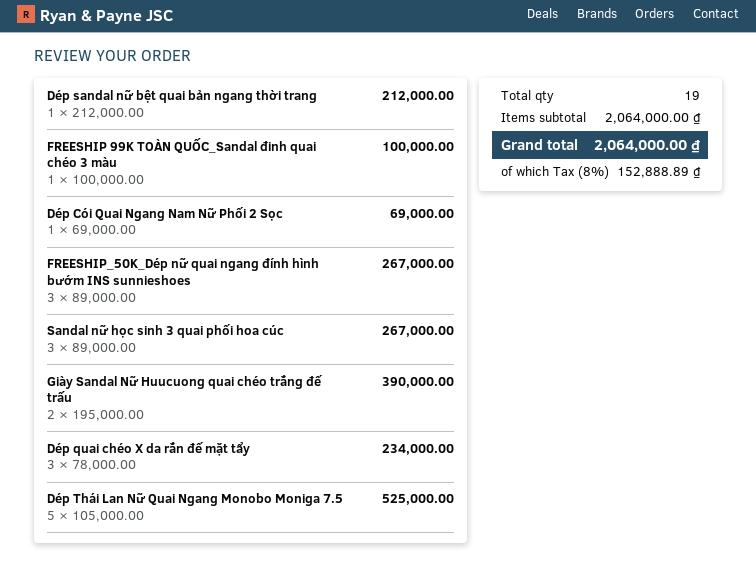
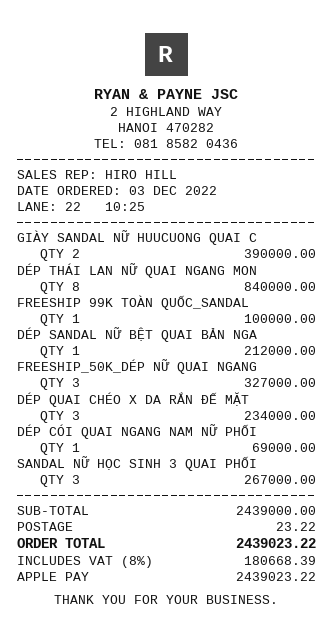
FREESHIP_50K_Dép nữ quai ngang đính hình bướm INS sunnieshoes: 3 for 267000.00 -> 3 for 327000.00
Dép Thái Lan Nữ Quai Ngang Monobo Moniga 7.5: 5 for 525000.00 -> 8 for 840000.00
subtotal: 2064000.00 -> 2439000.00
shipping: none -> 23.22
tax: 8% = 152888.89 -> 8% = 180668.39
total: 2064000.00 -> 2439023.22

